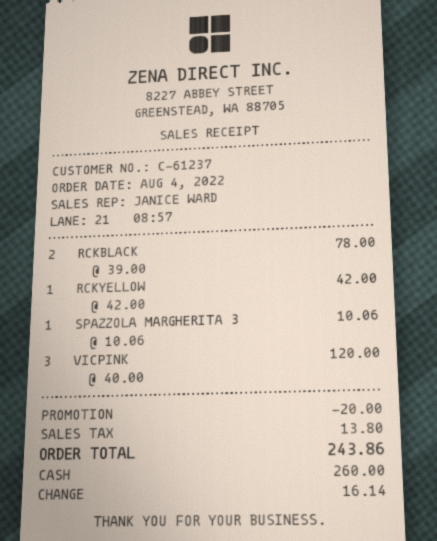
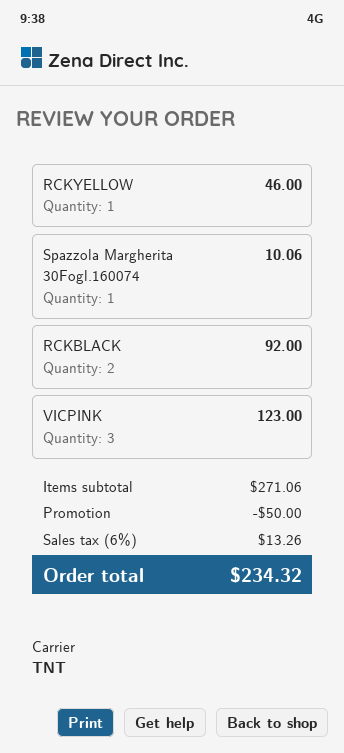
RCKBLACK: 2 for 78.00 -> 2 for 92.00
RCKYELLOW: 1 for 42.00 -> 1 for 46.00
VICPINK: 3 for 120.00 -> 3 for 123.00
discount: 20.00 -> 50.00
tax: 13.80 -> 13.26
total: 243.86 -> 234.32

